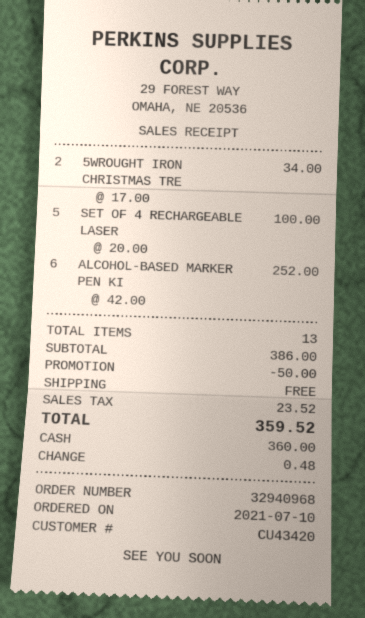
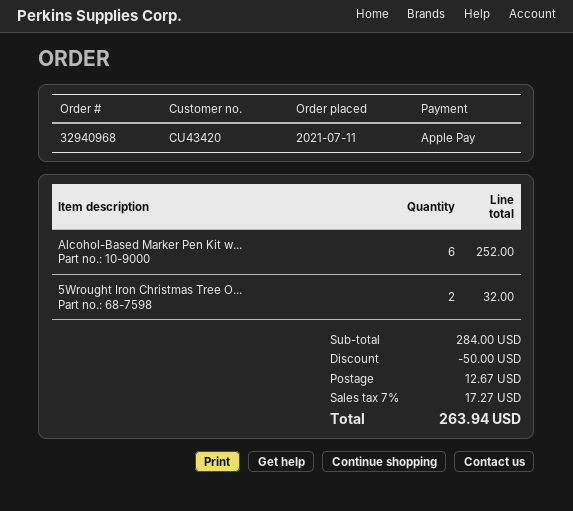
order date: 2021-07-10 -> 2021-07-11
payment method: cash -> Apple Pay
5WROUGHT IRON CHRISTMAS TRE: 2 for 34.00 -> 2 for 32.00
SET OF 4 RECHARGEABLE LASER: 5 for 100.00 -> none
subtotal: 386.00 -> 284.00
shipping: 0.00 -> 12.67
tax: 23.52 -> 17.27
total: 359.52 -> 263.94

